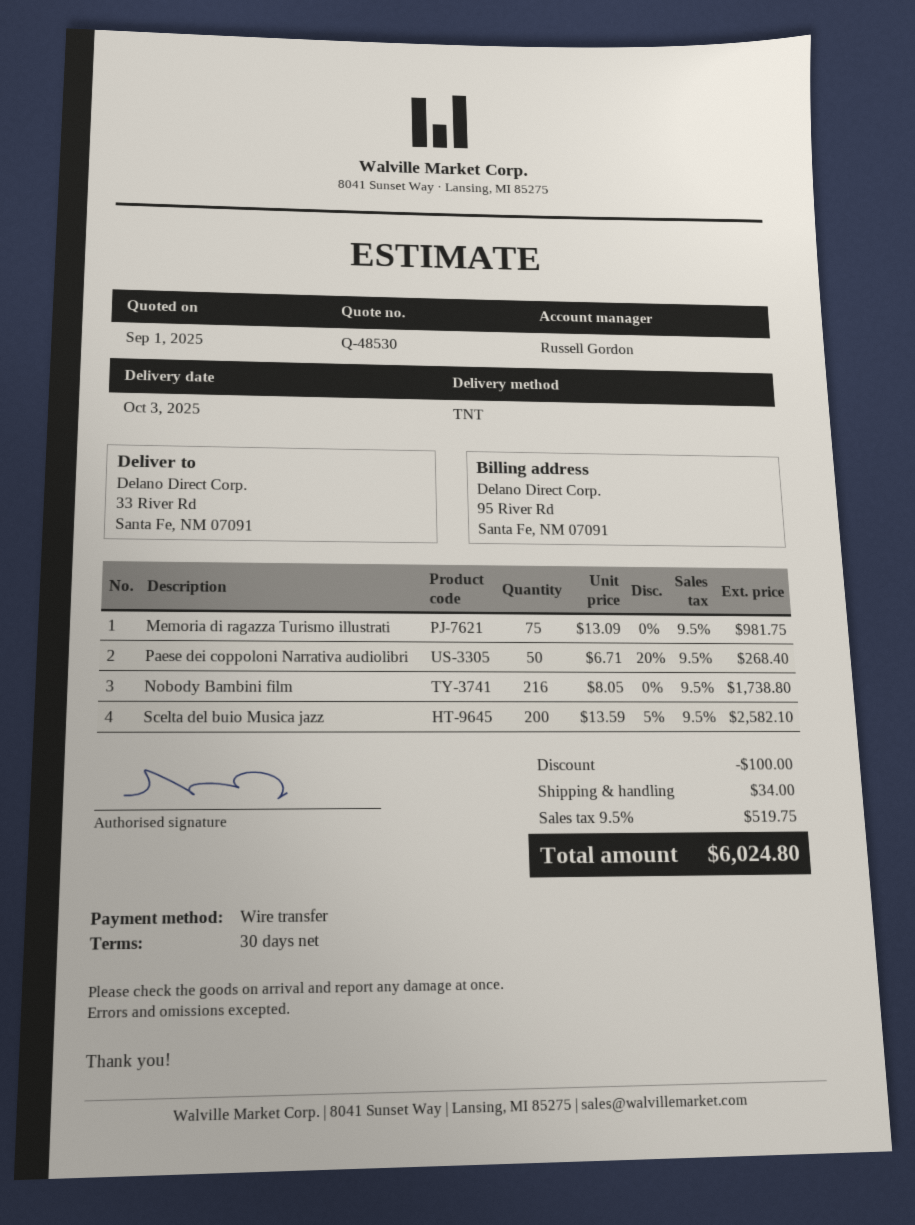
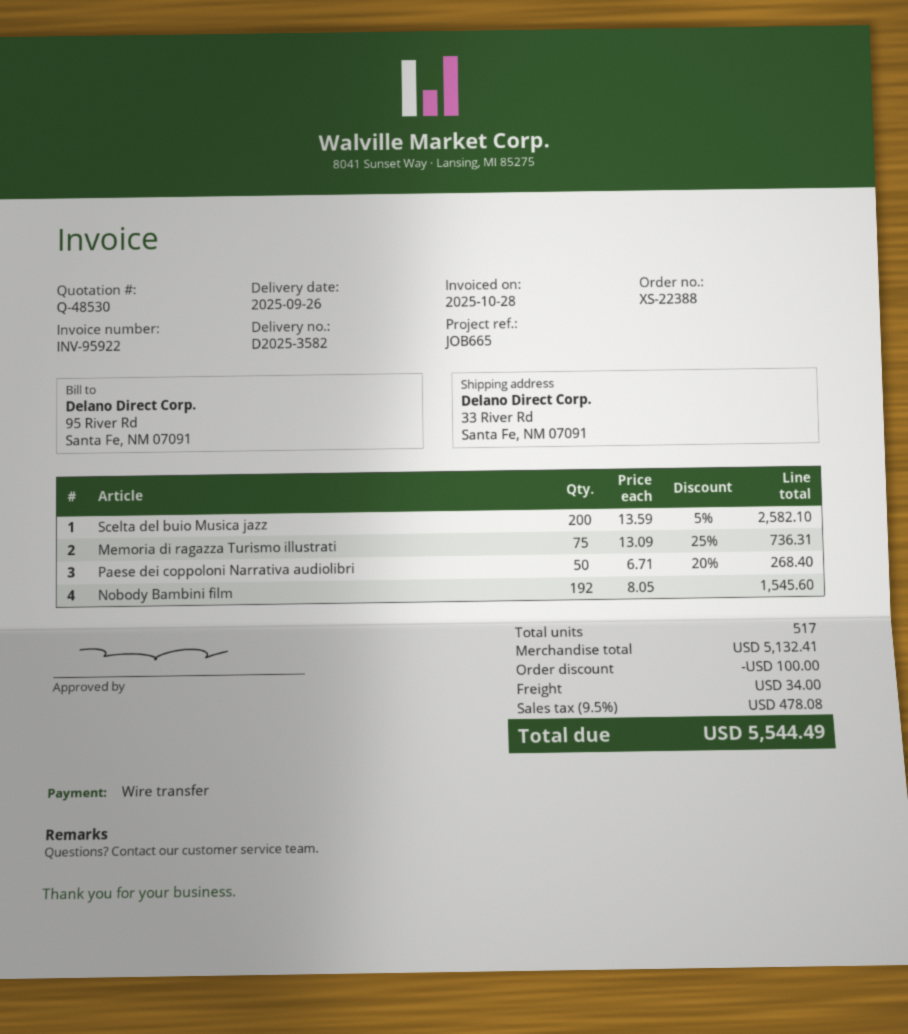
delivery date: 2025-10-03 -> 2025-09-26
Memoria di ragazza Turismo illustrati: 75 x 13.09 = 981.75 -> 75 x 13.09 - 25% = 736.31
Nobody Bambini film: 216 x 8.05 = 1738.80 -> 192 x 8.05 = 1545.60
tax: 9.5% = 519.75 -> 9.5% = 478.08
total: 6024.80 -> 5544.49

